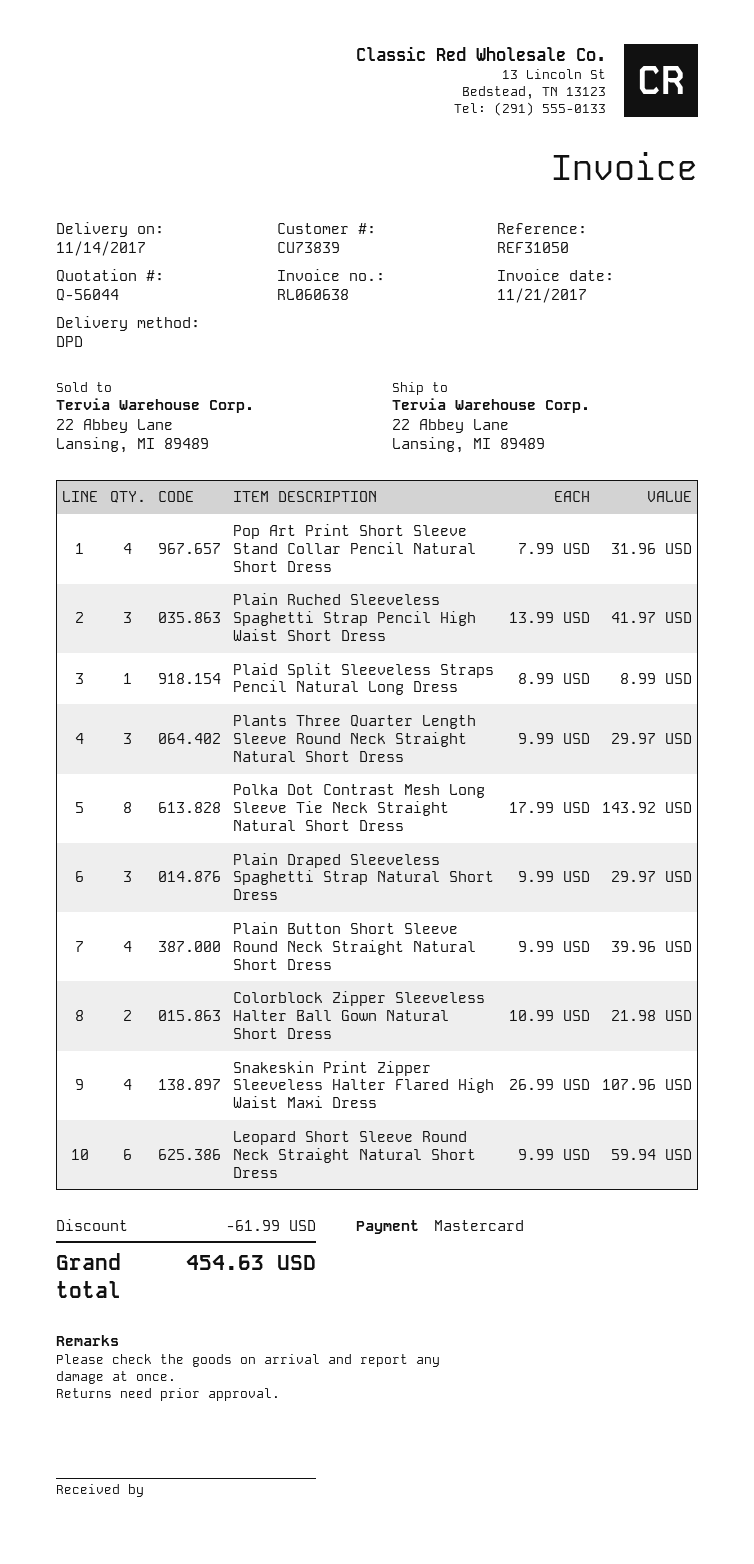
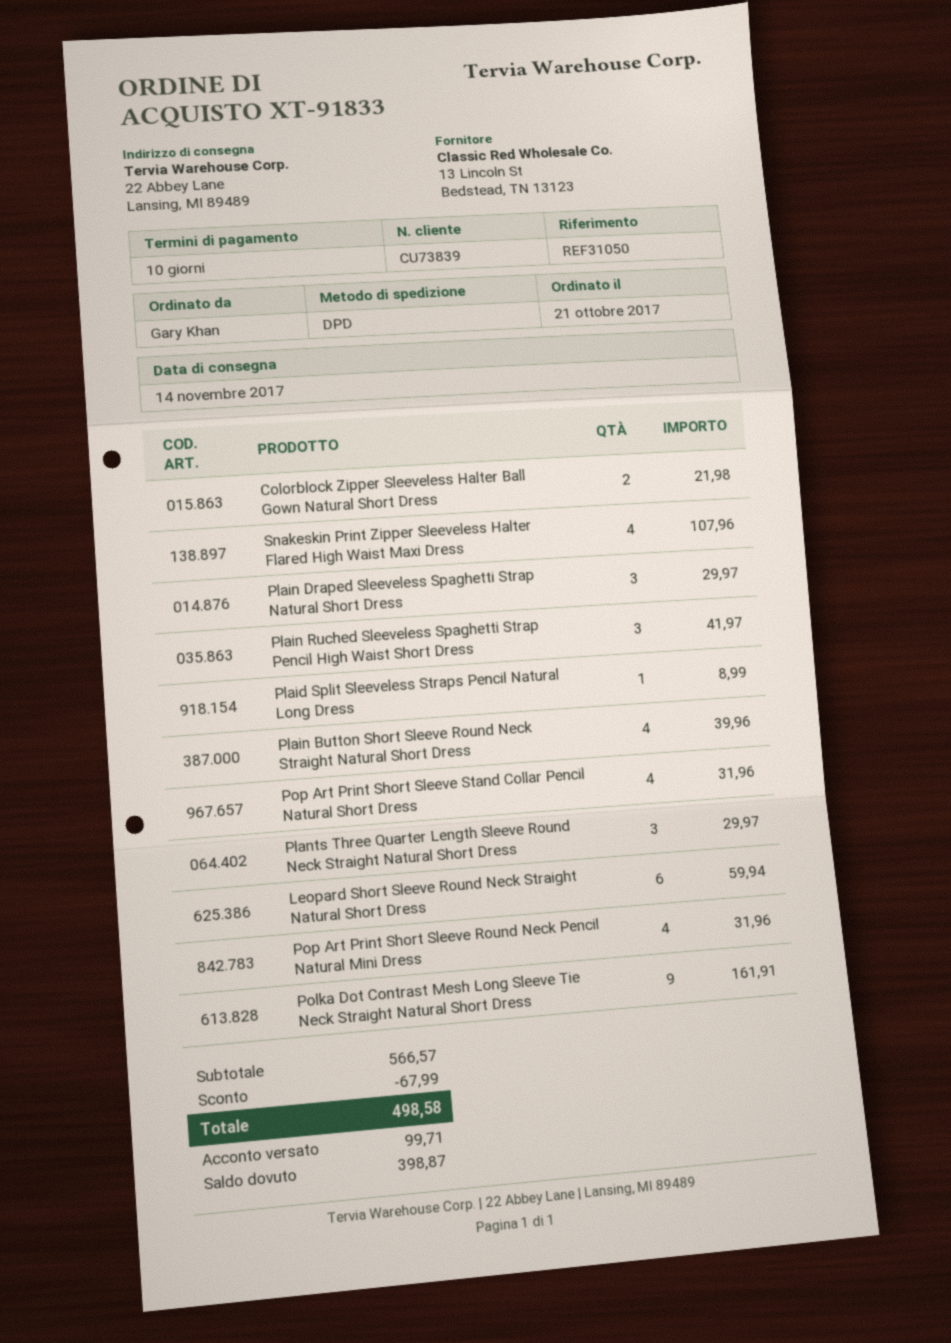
Polka Dot Contrast Mesh Long Sleeve Tie Neck Straight Natural Short Dress: 8 for 143.92 -> 9 for 161.91
Pop Art Print Short Sleeve Round Neck Pencil Natural Mini Dress: none -> 4 for 31.96
discount: 61.99 -> 67.99
total: 454.63 -> 498.58

